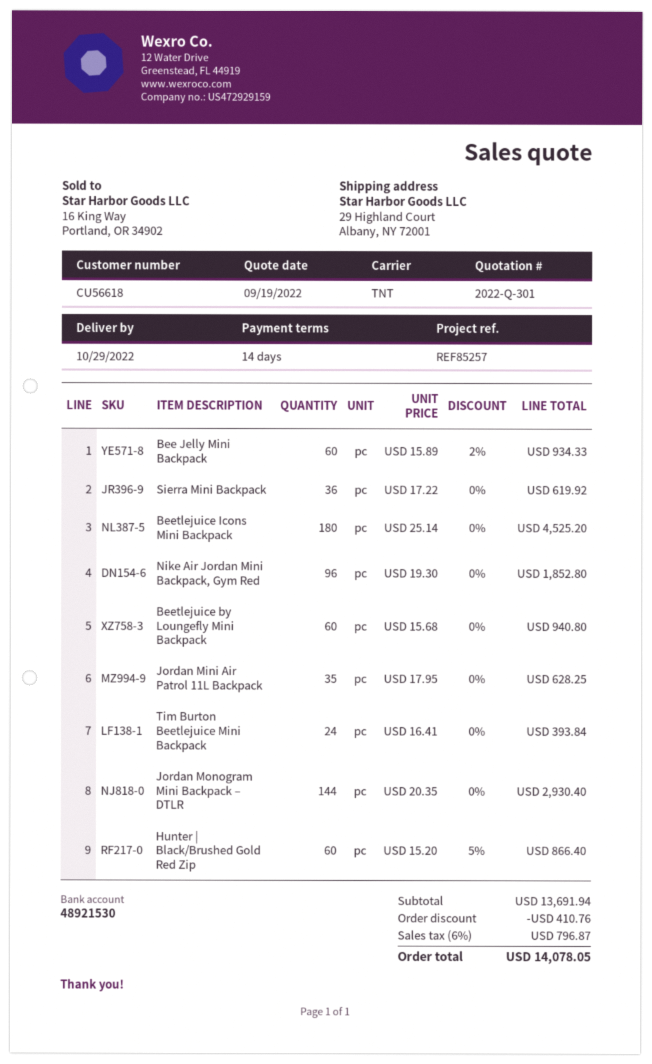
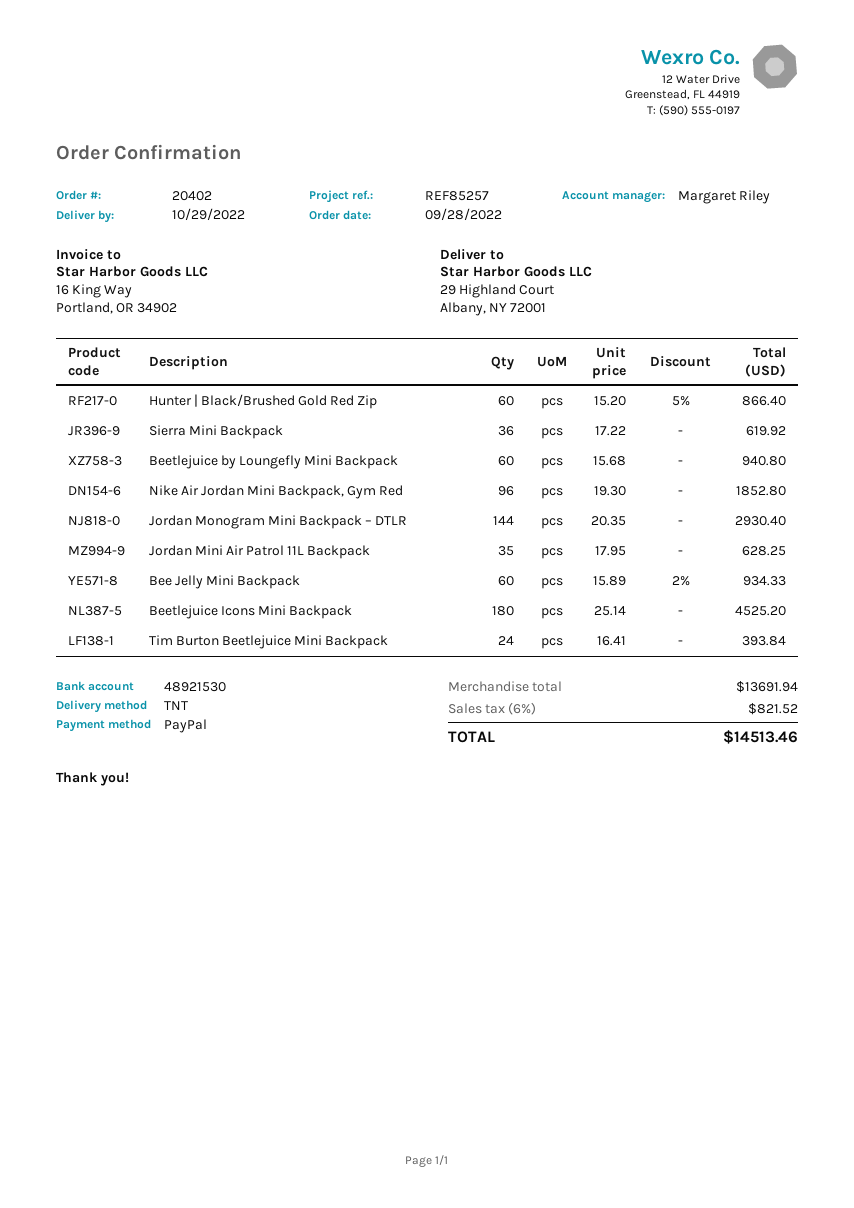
discount: 410.76 -> none
tax: 6% = 796.87 -> 6% = 821.52
total: 14078.05 -> 14513.46

